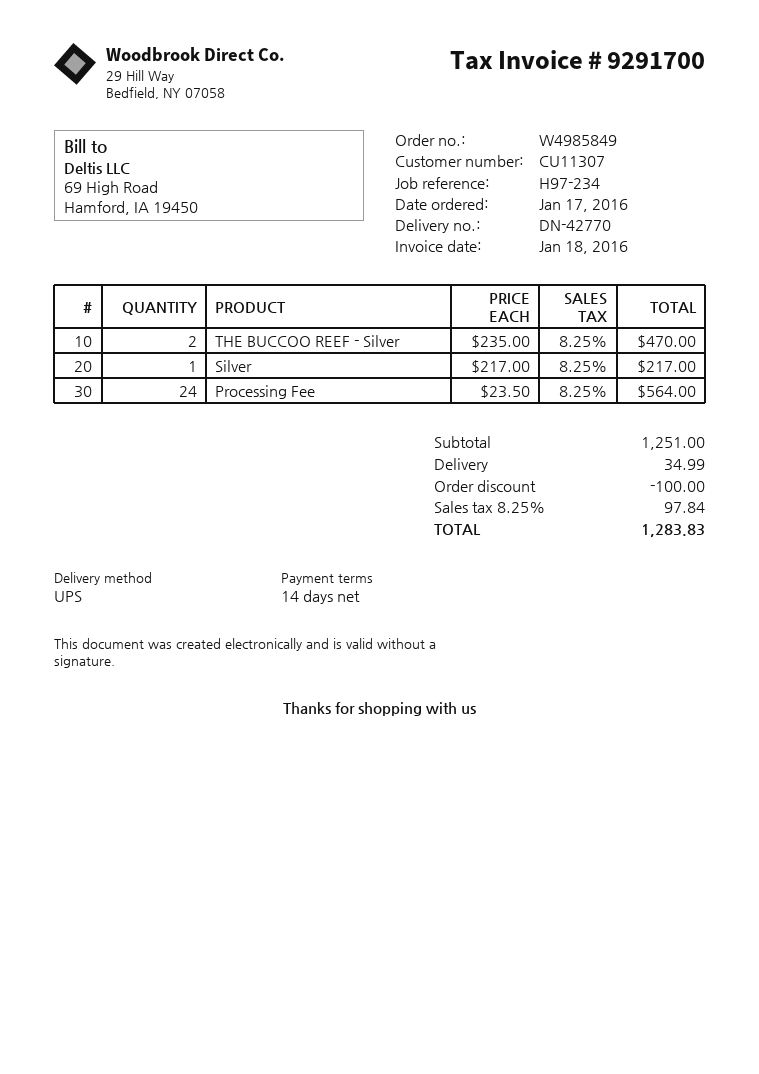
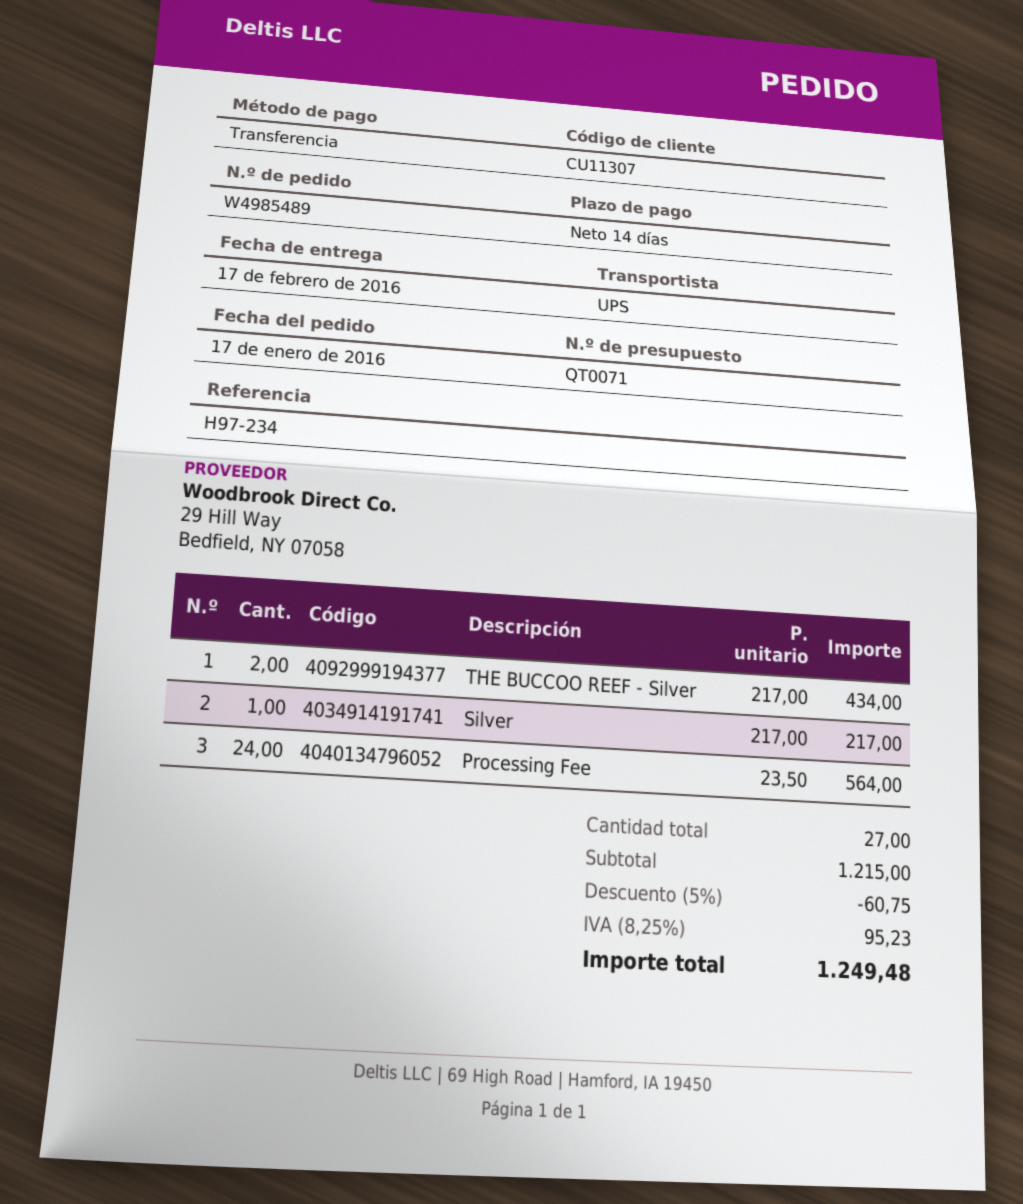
order number: W4985849 -> W4985489
THE BUCCOO REEF - Silver: 2 x 235.00 = 470.00 -> 2 x 217.00 = 434.00
subtotal: 1251.00 -> 1215.00
discount: 100.00 -> 60.75
shipping: 34.99 -> none
tax: 8.25% = 97.84 -> 8.25% = 95.23
total: 1283.83 -> 1249.48

